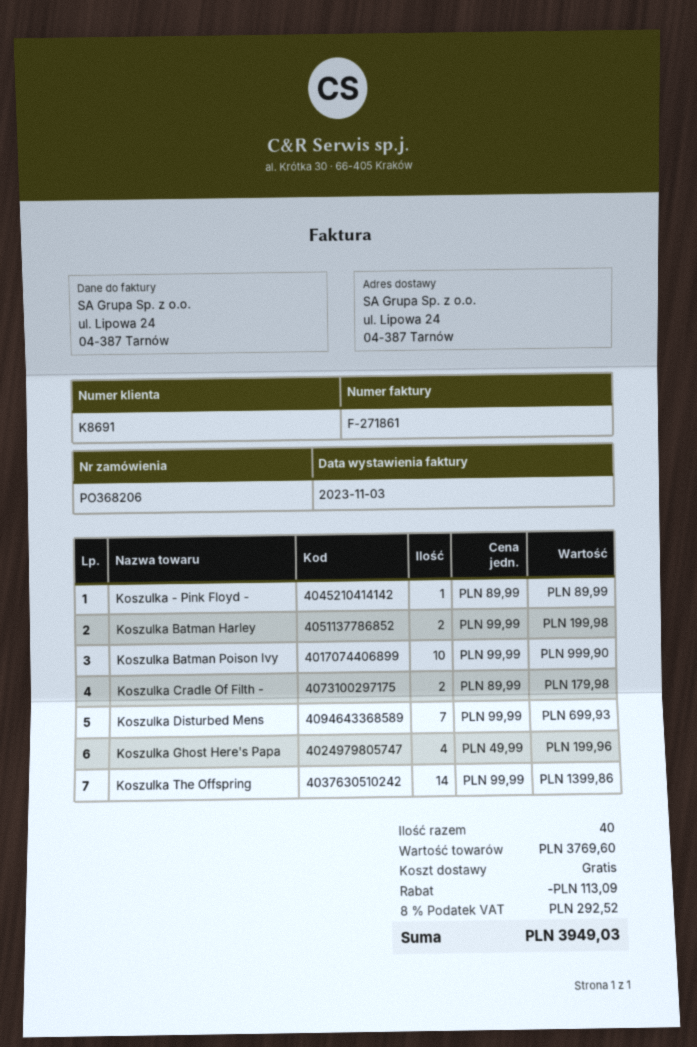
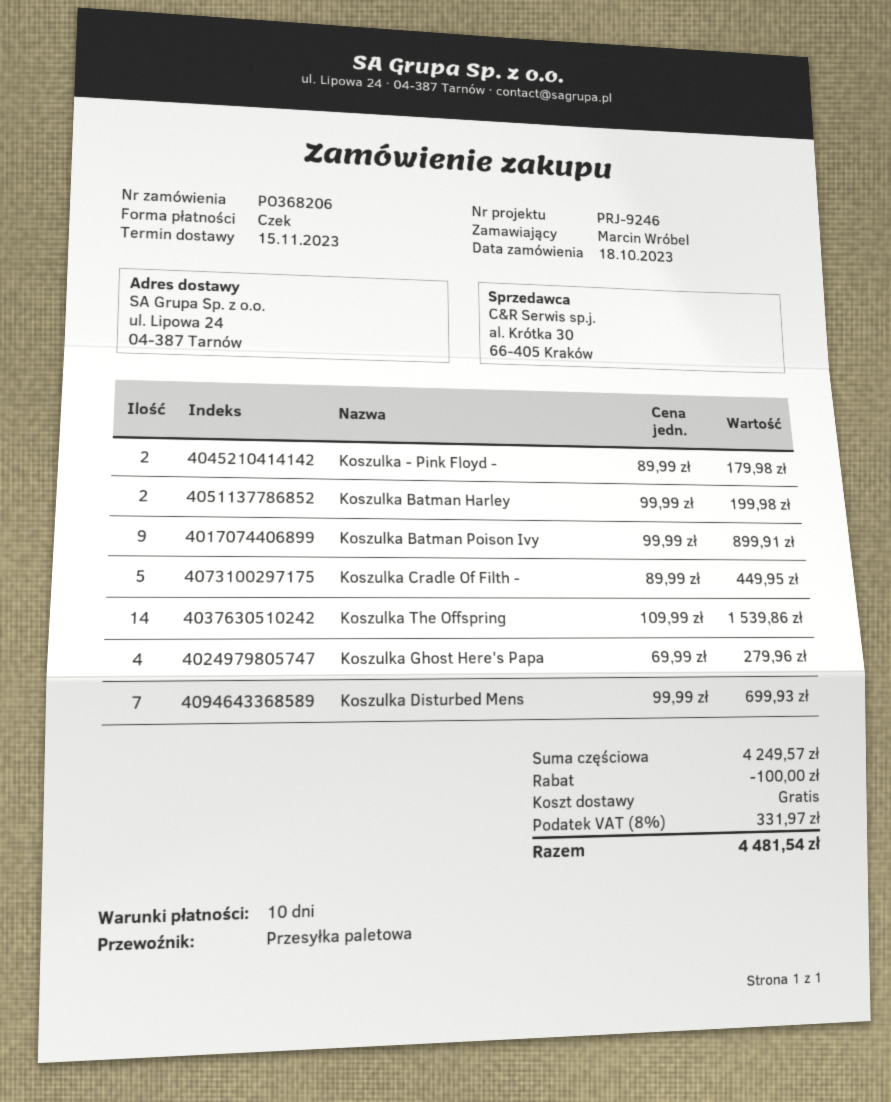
Koszulka - Pink Floyd -: 1 x 89.99 = 89.99 -> 2 x 89.99 = 179.98
Koszulka Batman Poison Ivy: 10 x 99.99 = 999.90 -> 9 x 99.99 = 899.91
Koszulka Cradle Of Filth -: 2 x 89.99 = 179.98 -> 5 x 89.99 = 449.95
Koszulka Ghost Here's Papa: 4 x 49.99 = 199.96 -> 4 x 69.99 = 279.96
Koszulka The Offspring: 14 x 99.99 = 1399.86 -> 14 x 109.99 = 1539.86
subtotal: 3769.60 -> 4249.57
discount: 113.09 -> 100.00
tax: 8% = 292.52 -> 8% = 331.97
total: 3949.03 -> 4481.54

